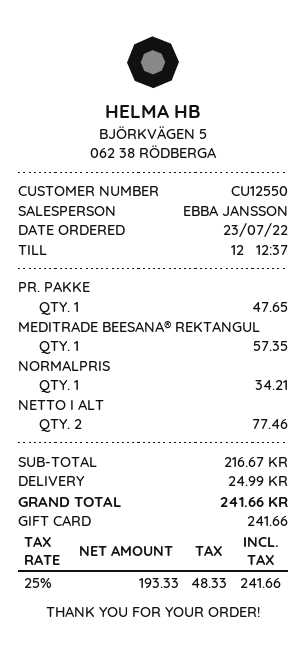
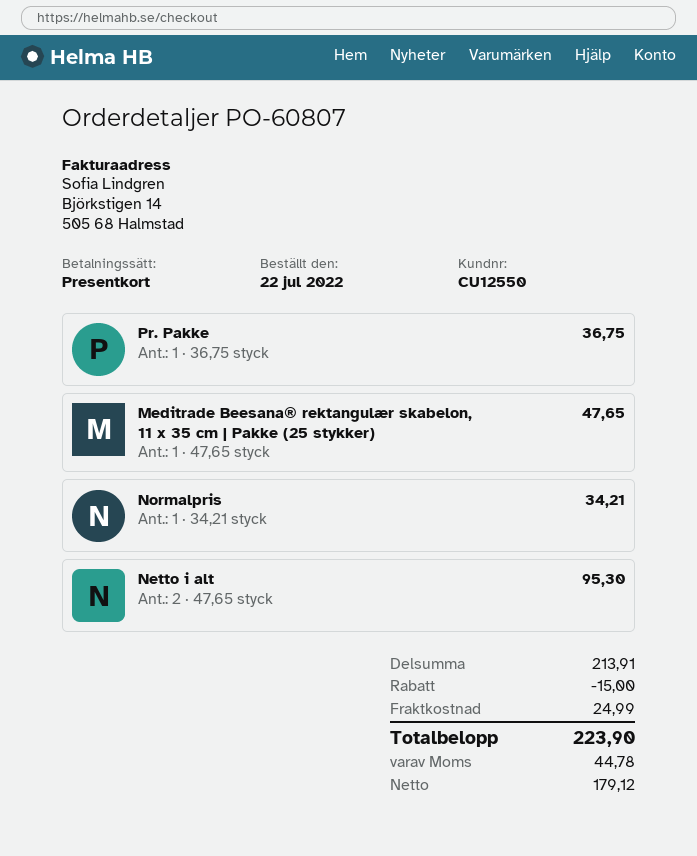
order date: 2022-07-23 -> 2022-07-22
PR. PAKKE: 1 for 47.65 -> 1 for 36.75
MEDITRADE BEESANA® REKTANGUL: 1 for 57.35 -> 1 for 47.65
NETTO I ALT: 2 for 77.46 -> 2 for 95.30
subtotal: 216.67 -> 213.91
discount: none -> 15.00
net: 193.33 -> 179.12
tax: 48.33 -> 44.78
total: 241.66 -> 223.90

